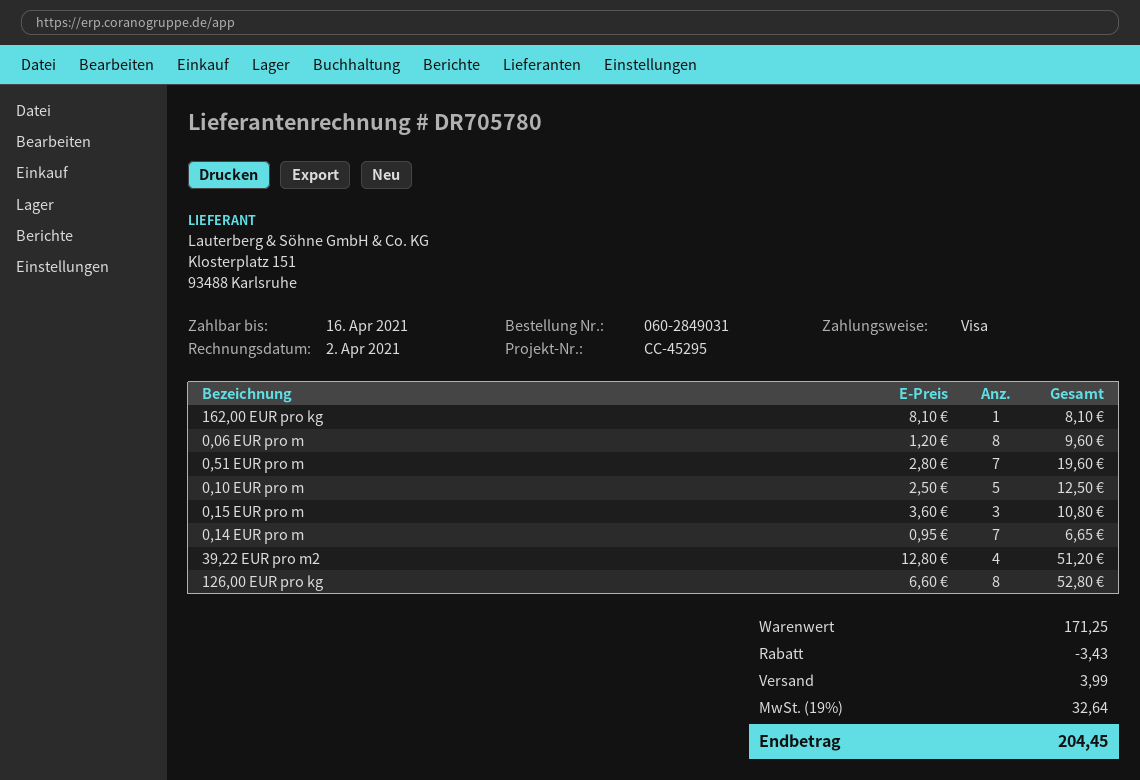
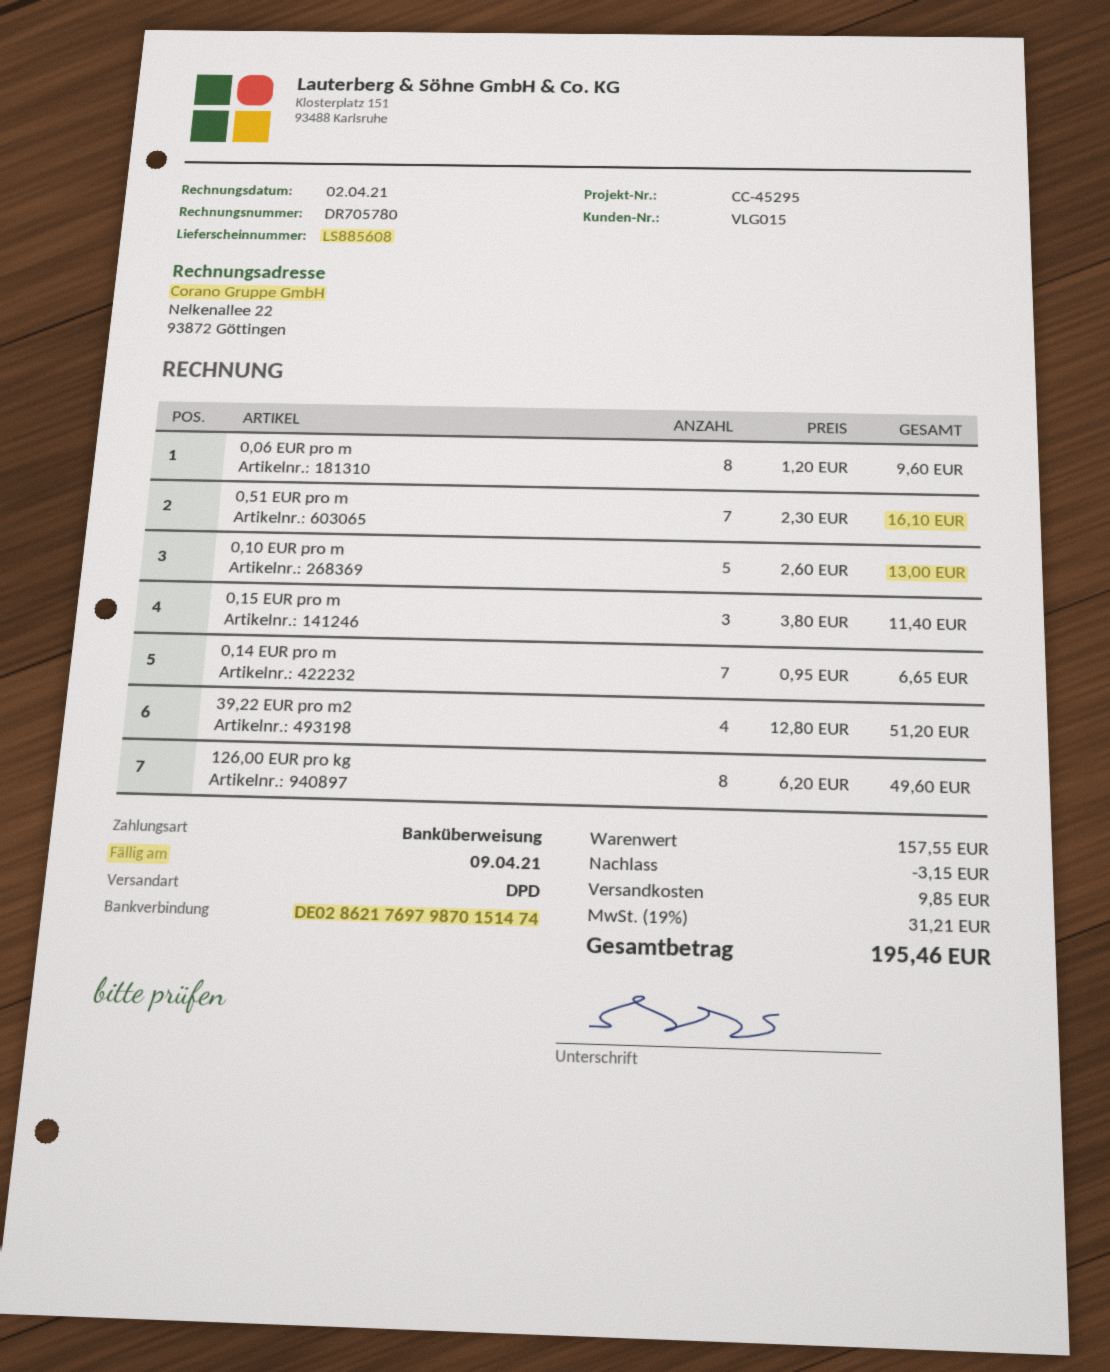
due date: 2021-04-16 -> 2021-04-09
payment method: Visa -> bank transfer
162,00 EUR pro kg: 1 x 8.10 = 8.10 -> none
0,51 EUR pro m: 7 x 2.80 = 19.60 -> 7 x 2.30 = 16.10
0,10 EUR pro m: 5 x 2.50 = 12.50 -> 5 x 2.60 = 13.00
0,15 EUR pro m: 3 x 3.60 = 10.80 -> 3 x 3.80 = 11.40
126,00 EUR pro kg: 8 x 6.60 = 52.80 -> 8 x 6.20 = 49.60
subtotal: 171.25 -> 157.55
discount: 3.43 -> 3.15
shipping: 3.99 -> 9.85
tax: 19% = 32.64 -> 19% = 31.21
total: 204.45 -> 195.46

